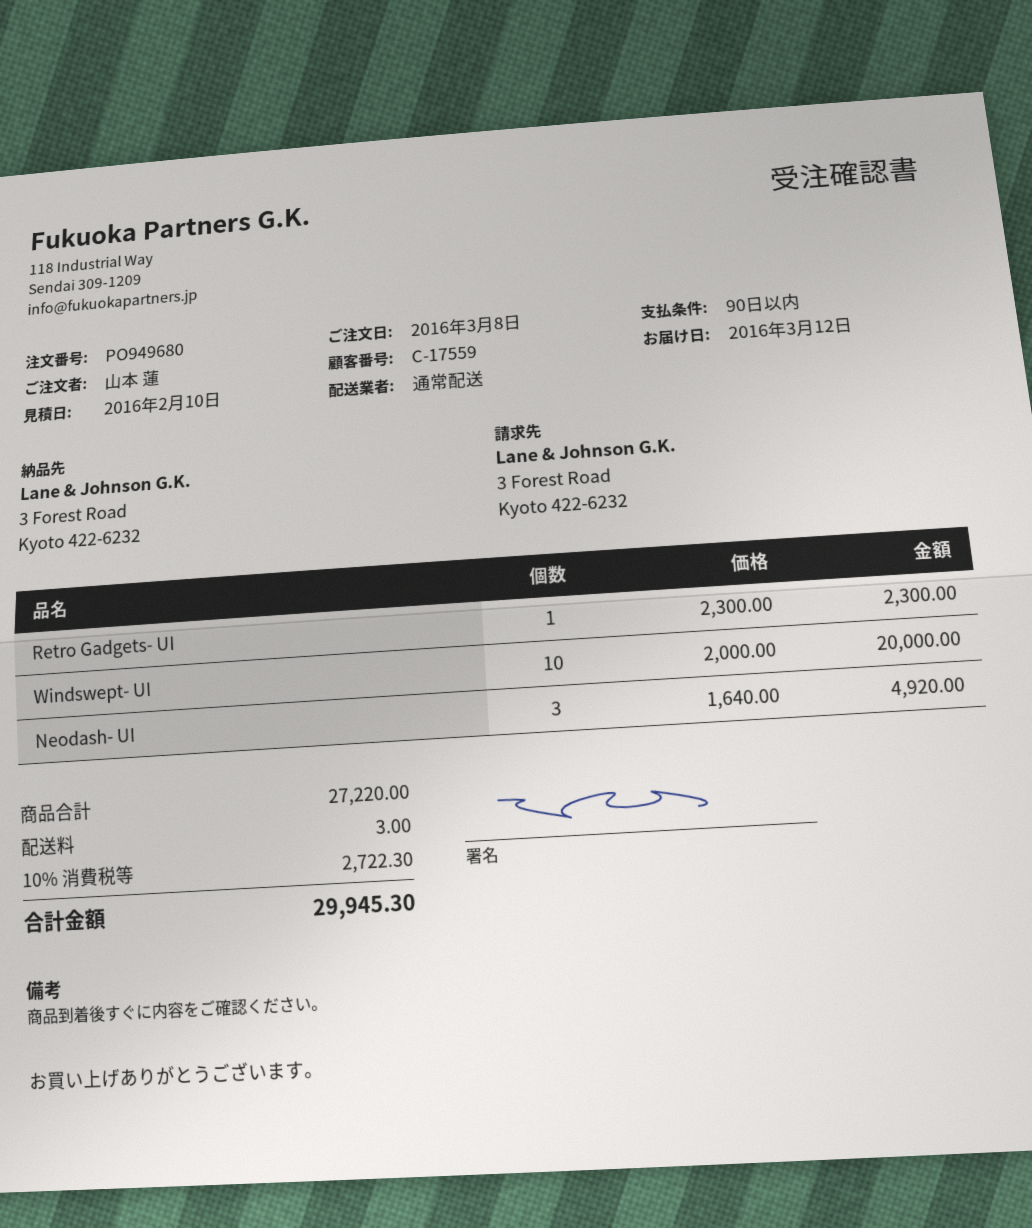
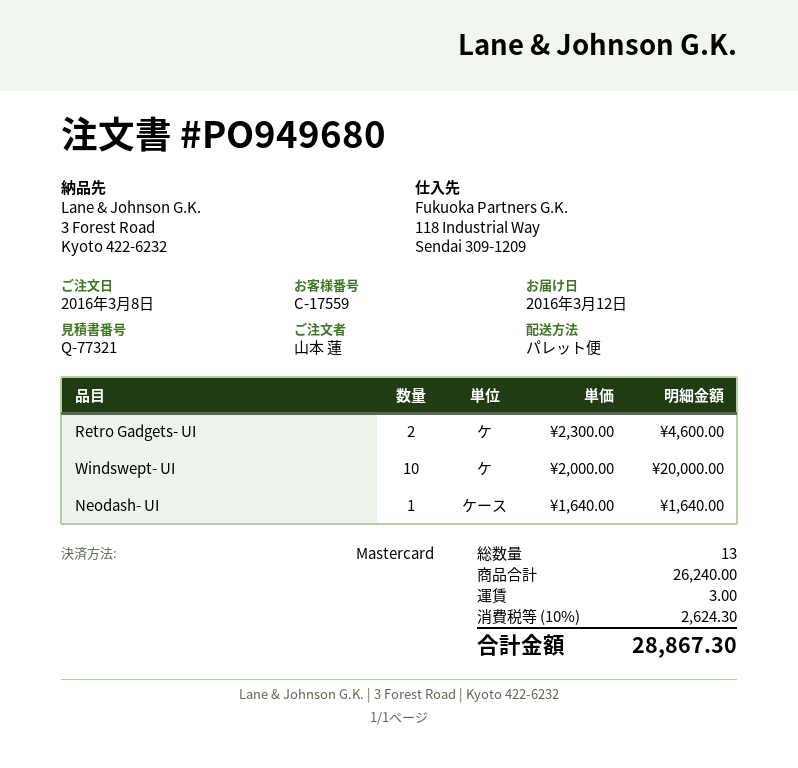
shipping method: standard -> pallet freight
Retro Gadgets- UI: 1 x 2300.00 = 2300.00 -> 2 x 2300.00 = 4600.00
Neodash- UI: 3 x 1640.00 = 4920.00 -> 1 x 1640.00 = 1640.00
subtotal: 27220.00 -> 26240.00
tax: 10% = 2722.30 -> 10% = 2624.30
total: 29945.30 -> 28867.30

